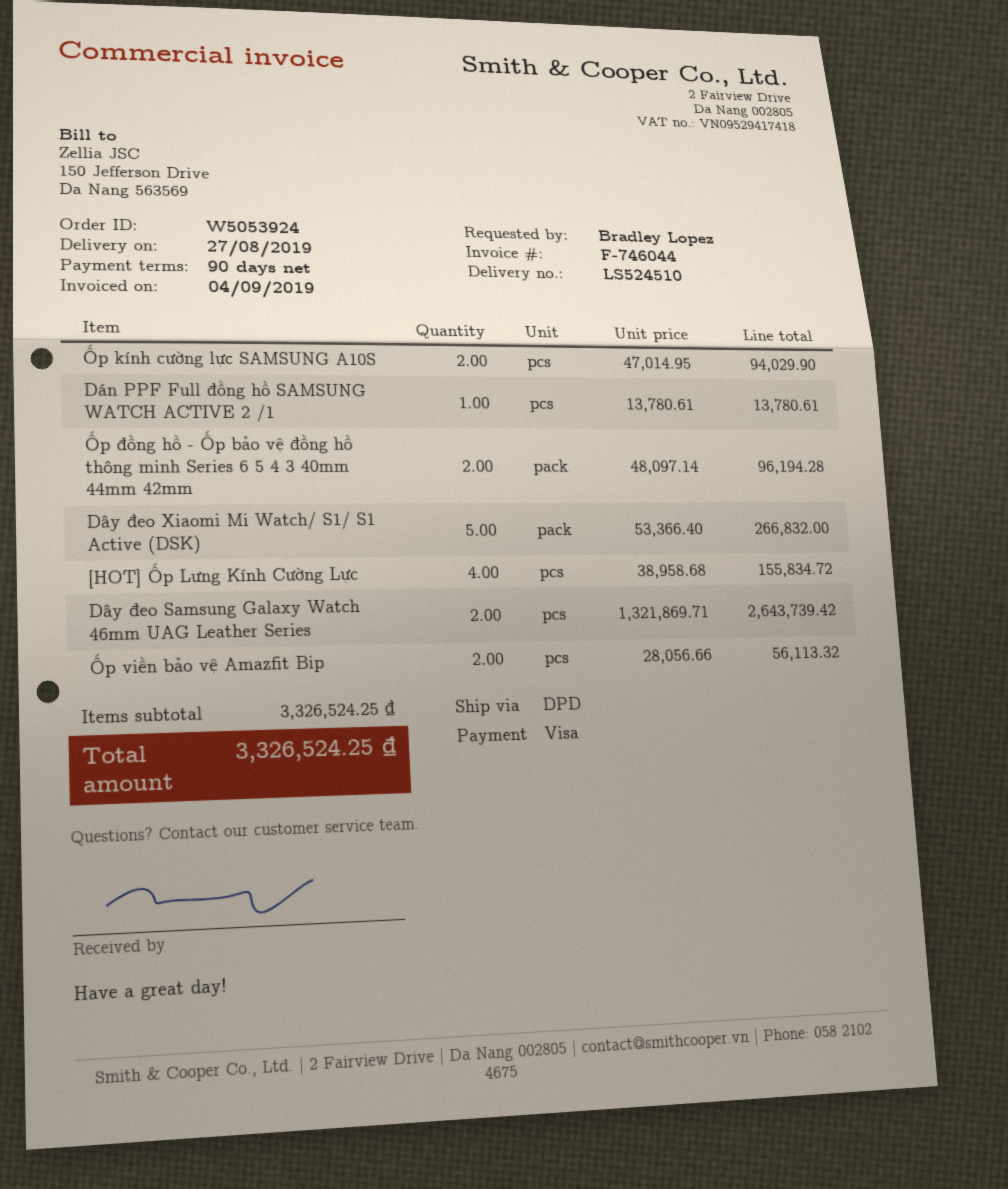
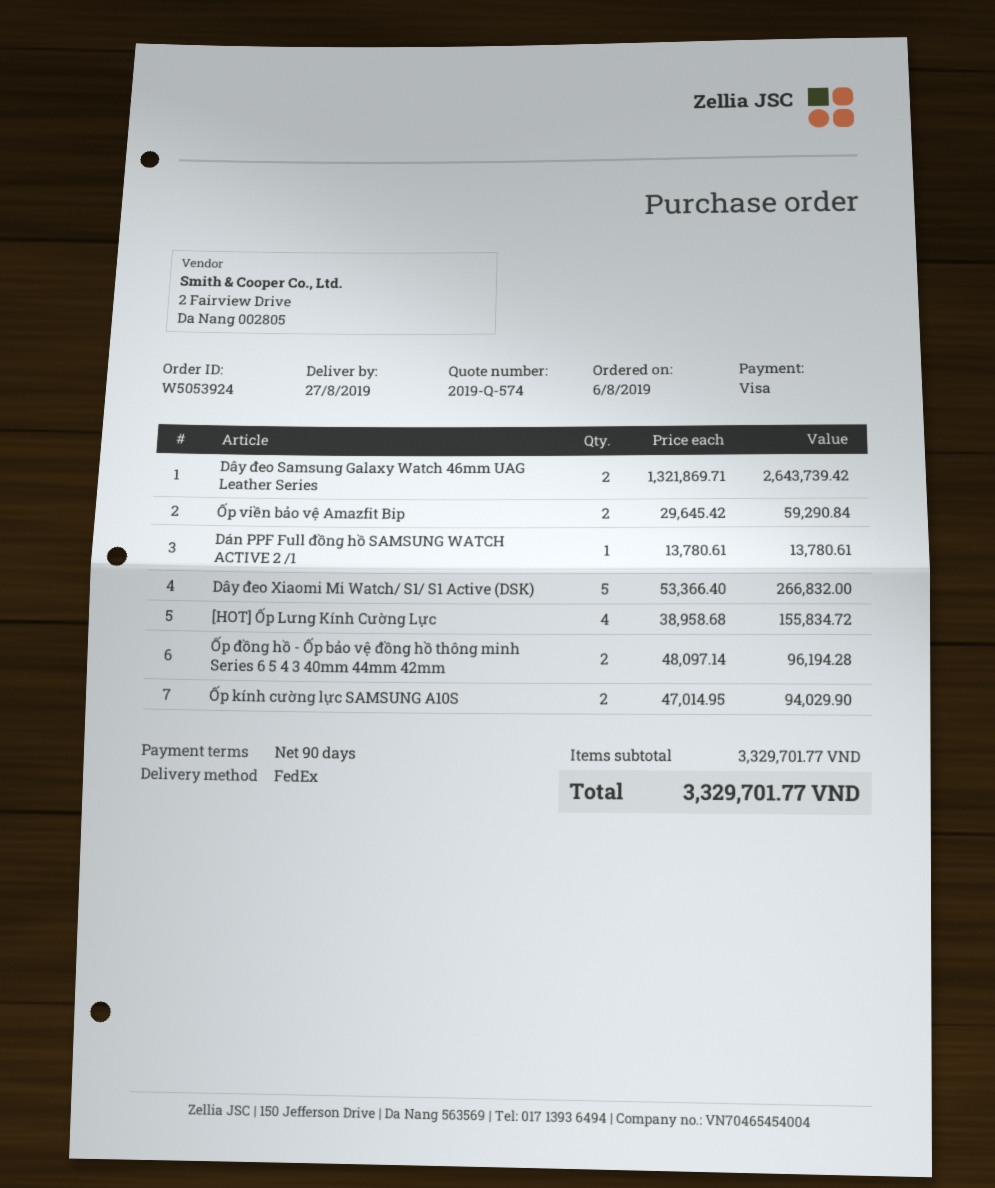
shipping method: DPD -> FedEx
Ốp viền bảo vệ Amazfit Bip: 2 x 28056.66 = 56113.32 -> 2 x 29645.42 = 59290.84
subtotal: 3326524.25 -> 3329701.77
total: 3326524.25 -> 3329701.77

